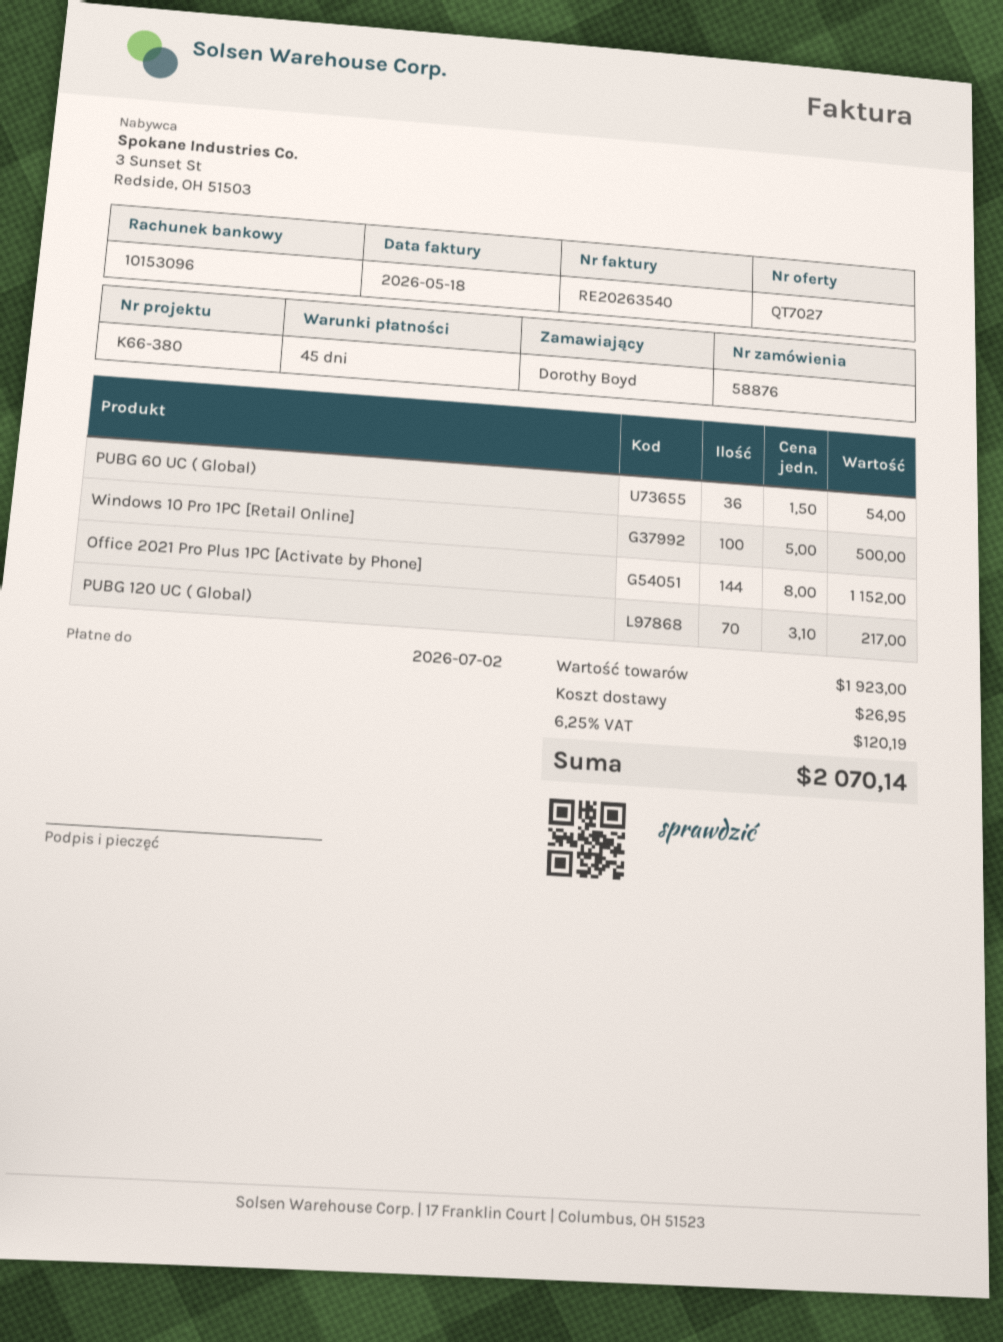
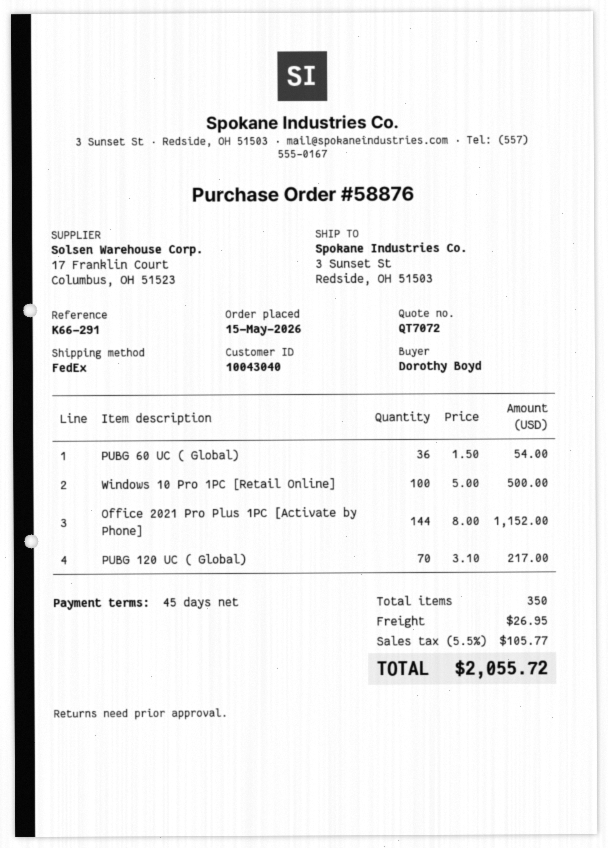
quote number: QT7027 -> QT7072
reference: K66-380 -> K66-291
tax: 6.25% = 120.19 -> 5.5% = 105.77
total: 2070.14 -> 2055.72

